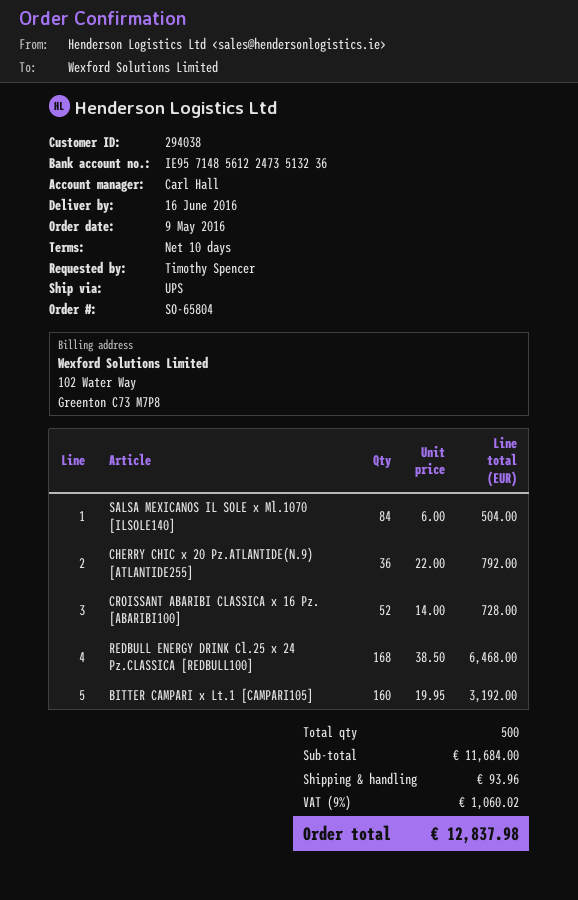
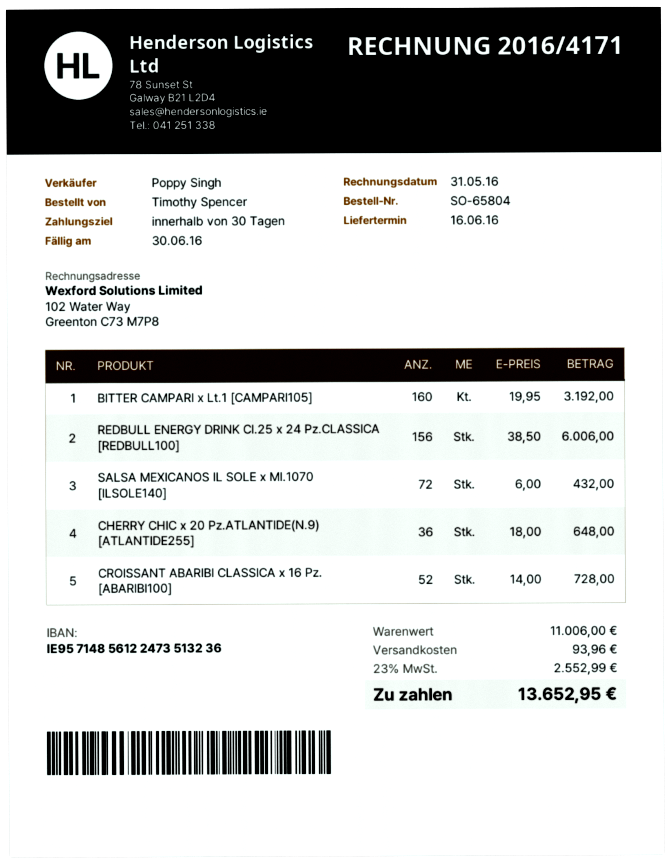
payment terms: 10 days -> 30 days
sales rep: Carl Hall -> Poppy Singh
SALSA MEXICANOS IL SOLE x Ml.1070 [ILSOLE140]: 84 x 6.00 = 504.00 -> 72 x 6.00 = 432.00
CHERRY CHIC x 20 Pz.ATLANTIDE(N.9) [ATLANTIDE255]: 36 x 22.00 = 792.00 -> 36 x 18.00 = 648.00
REDBULL ENERGY DRINK Cl.25 x 24 Pz.CLASSICA [REDBULL100]: 168 x 38.50 = 6468.00 -> 156 x 38.50 = 6006.00
subtotal: 11684.00 -> 11006.00
tax: 9% = 1060.02 -> 23% = 2552.99
total: 12837.98 -> 13652.95

